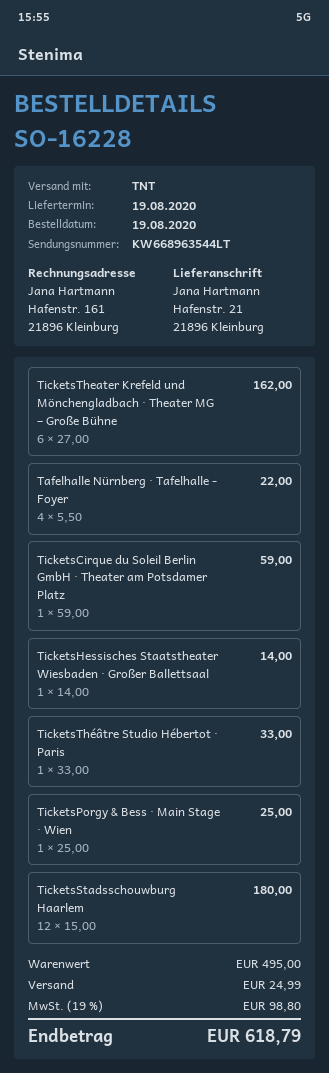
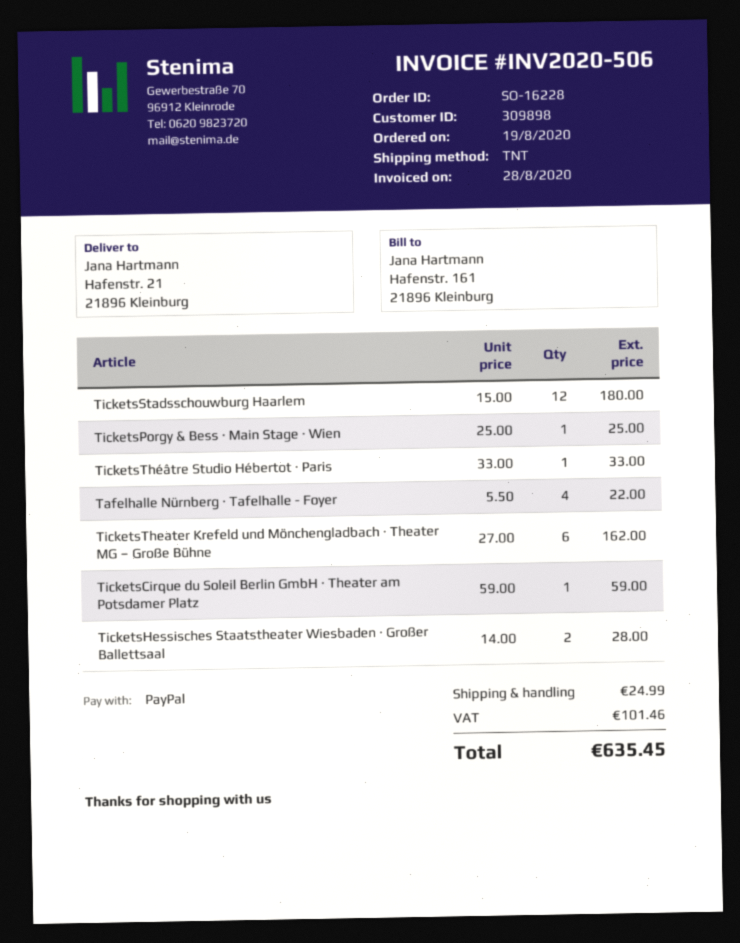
TicketsHessisches Staatstheater Wiesbaden · Großer Ballettsaal: 1 x 14.00 = 14.00 -> 2 x 14.00 = 28.00
tax: 98.80 -> 101.46
total: 618.79 -> 635.45

